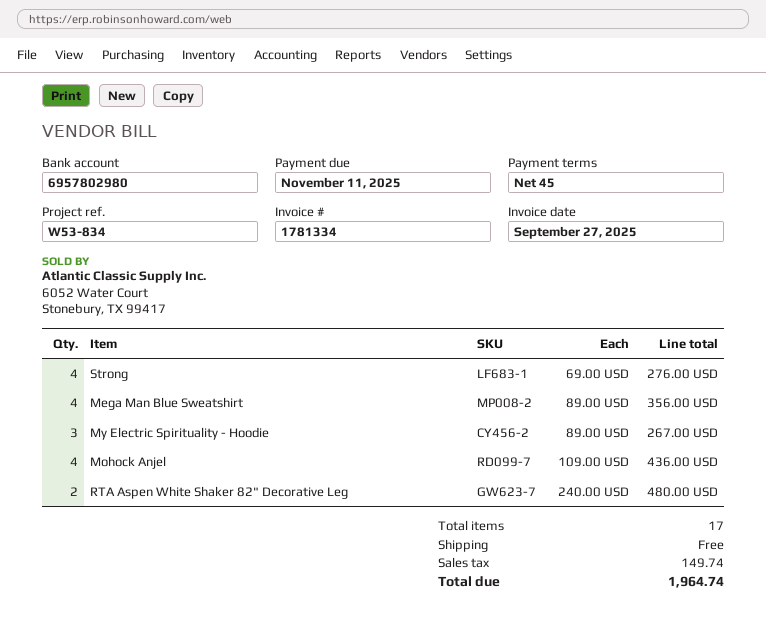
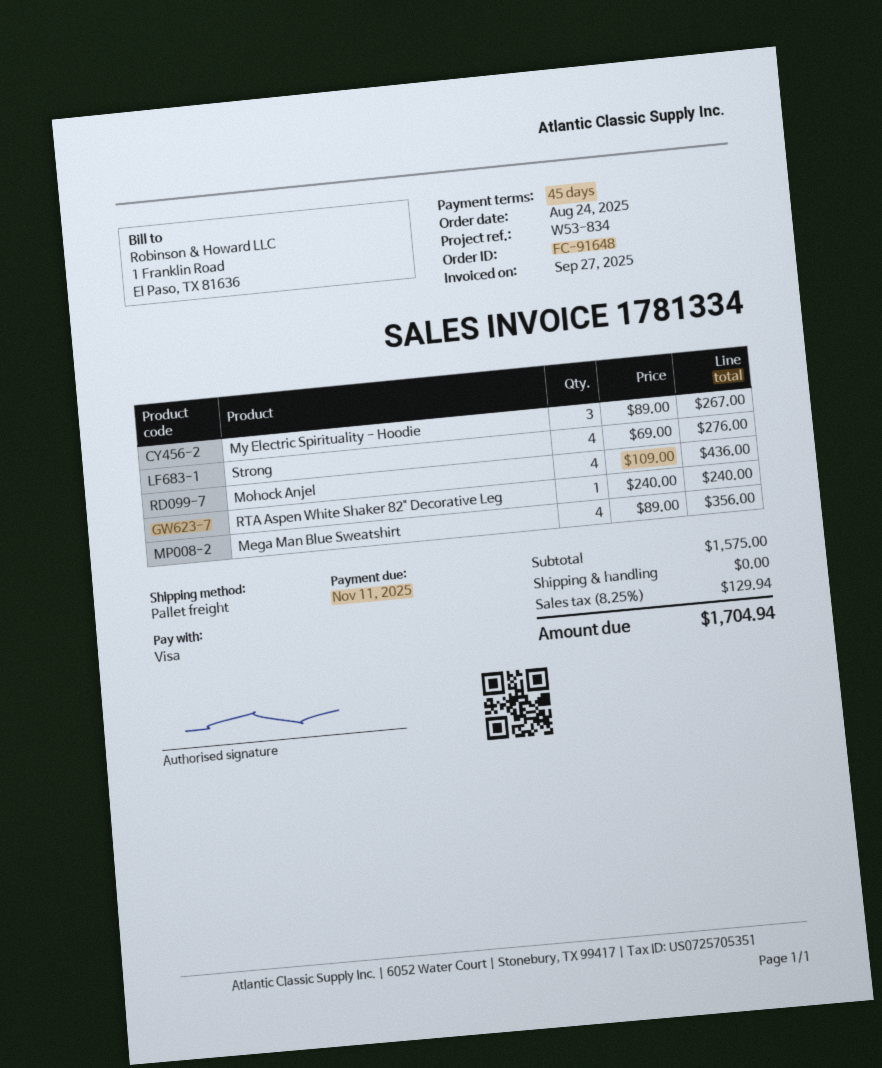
RTA Aspen White Shaker 82" Decorative Leg: 2 x 240.00 = 480.00 -> 1 x 240.00 = 240.00
tax: 149.74 -> 129.94
total: 1964.74 -> 1704.94

